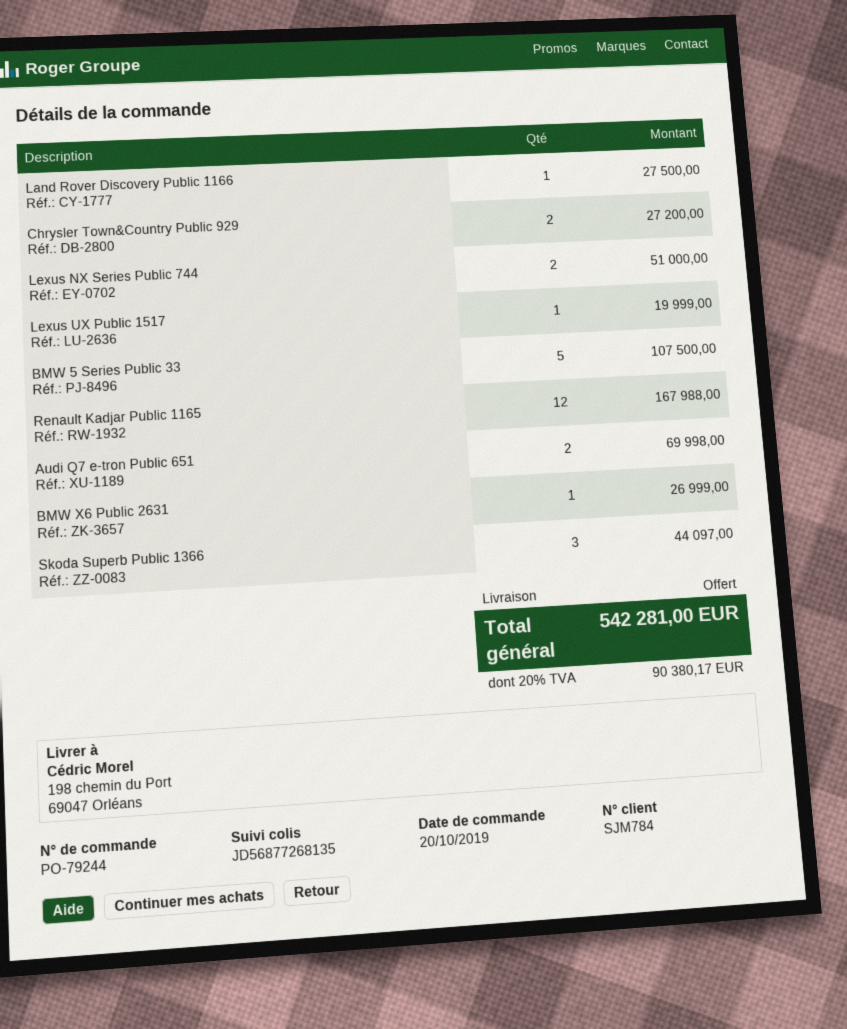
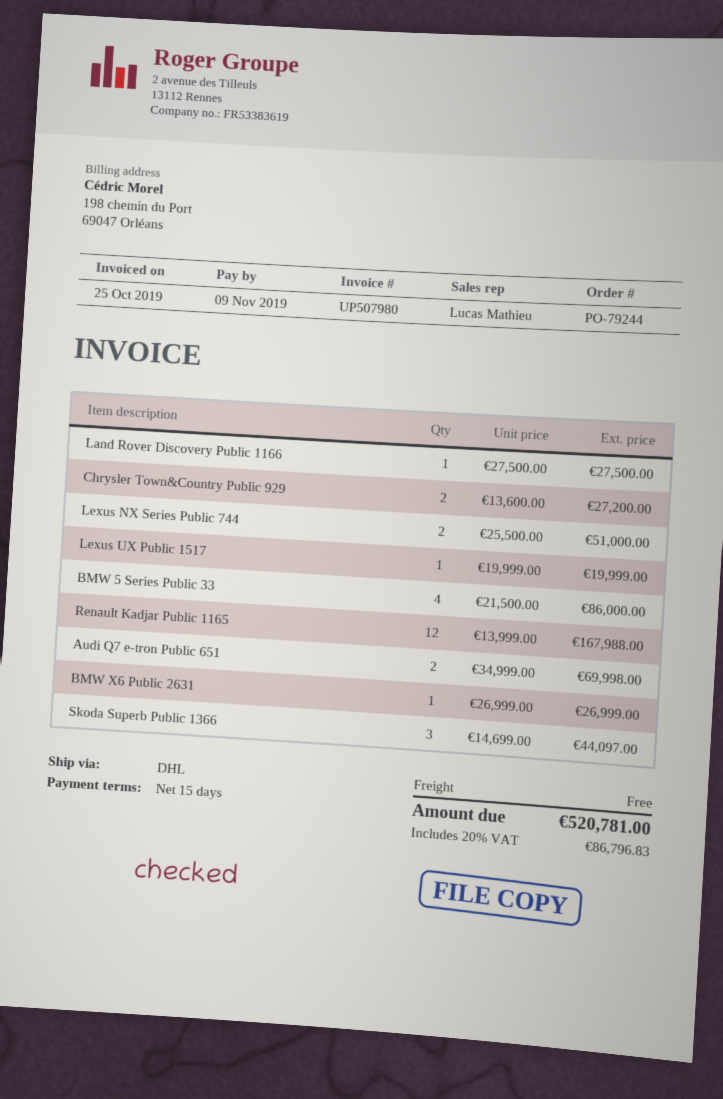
BMW 5 Series Public 33: 5 for 107500.00 -> 4 for 86000.00
tax: 20% = 90380.17 -> 20% = 86796.83
total: 542281.00 -> 520781.00

